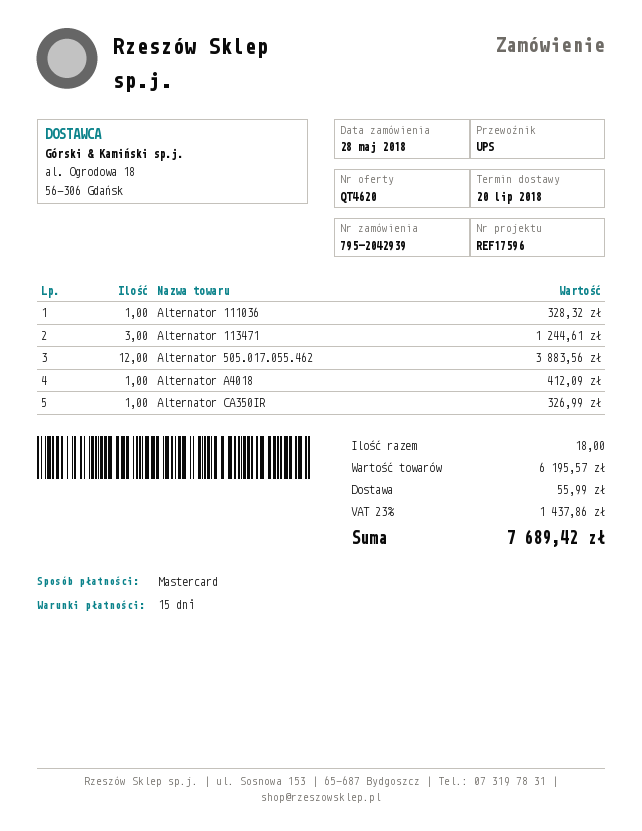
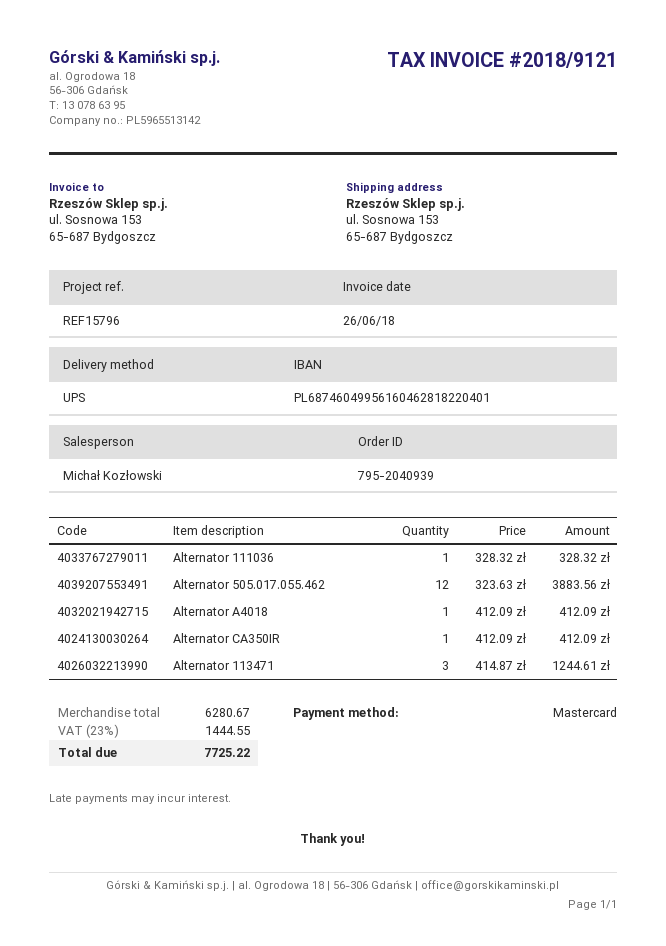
order number: 795-2042939 -> 795-2040939
reference: REF17596 -> REF15796
Alternator CA350IR: 1 for 326.99 -> 1 for 412.09
subtotal: 6195.57 -> 6280.67
shipping: 55.99 -> none
tax: 23% = 1437.86 -> 23% = 1444.55
total: 7689.42 -> 7725.22

